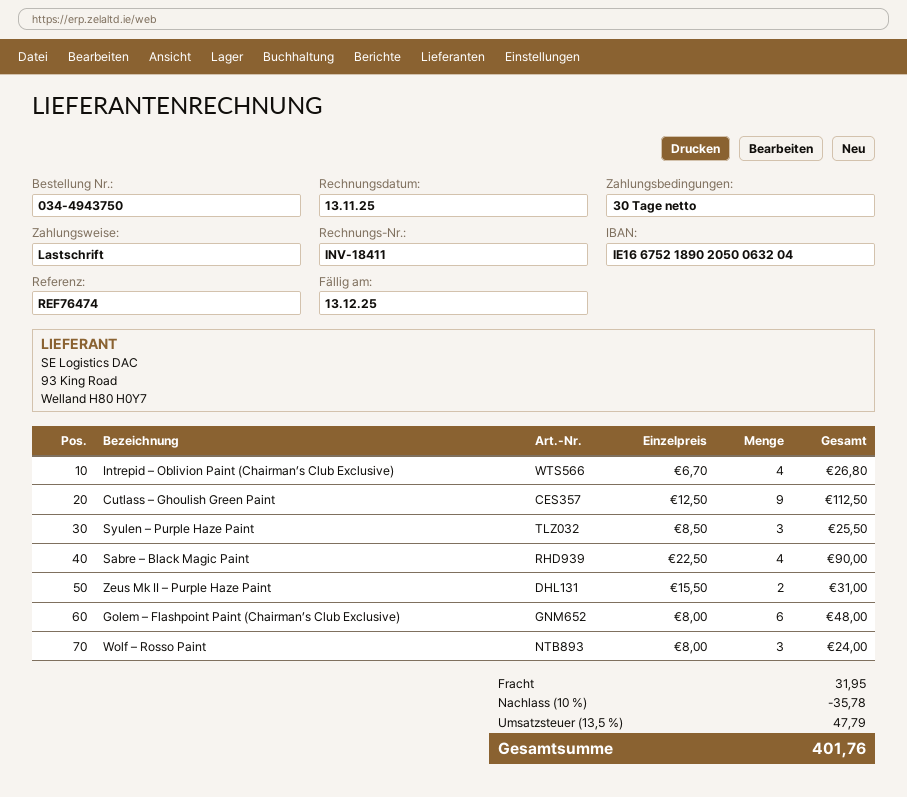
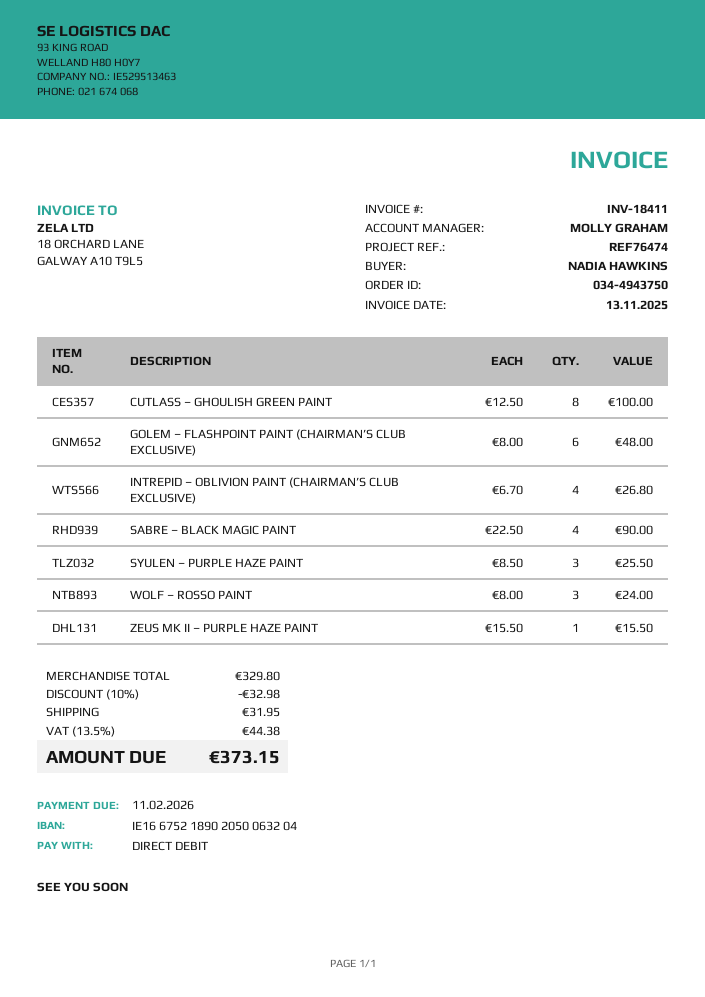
due date: 2025-12-13 -> 2026-02-11
Cutlass – Ghoulish Green Paint: 9 x 12.50 = 112.50 -> 8 x 12.50 = 100.00
Zeus Mk II – Purple Haze Paint: 2 x 15.50 = 31.00 -> 1 x 15.50 = 15.50
discount: 10% = 35.78 -> 10% = 32.98
tax: 13.5% = 47.79 -> 13.5% = 44.38
total: 401.76 -> 373.15

